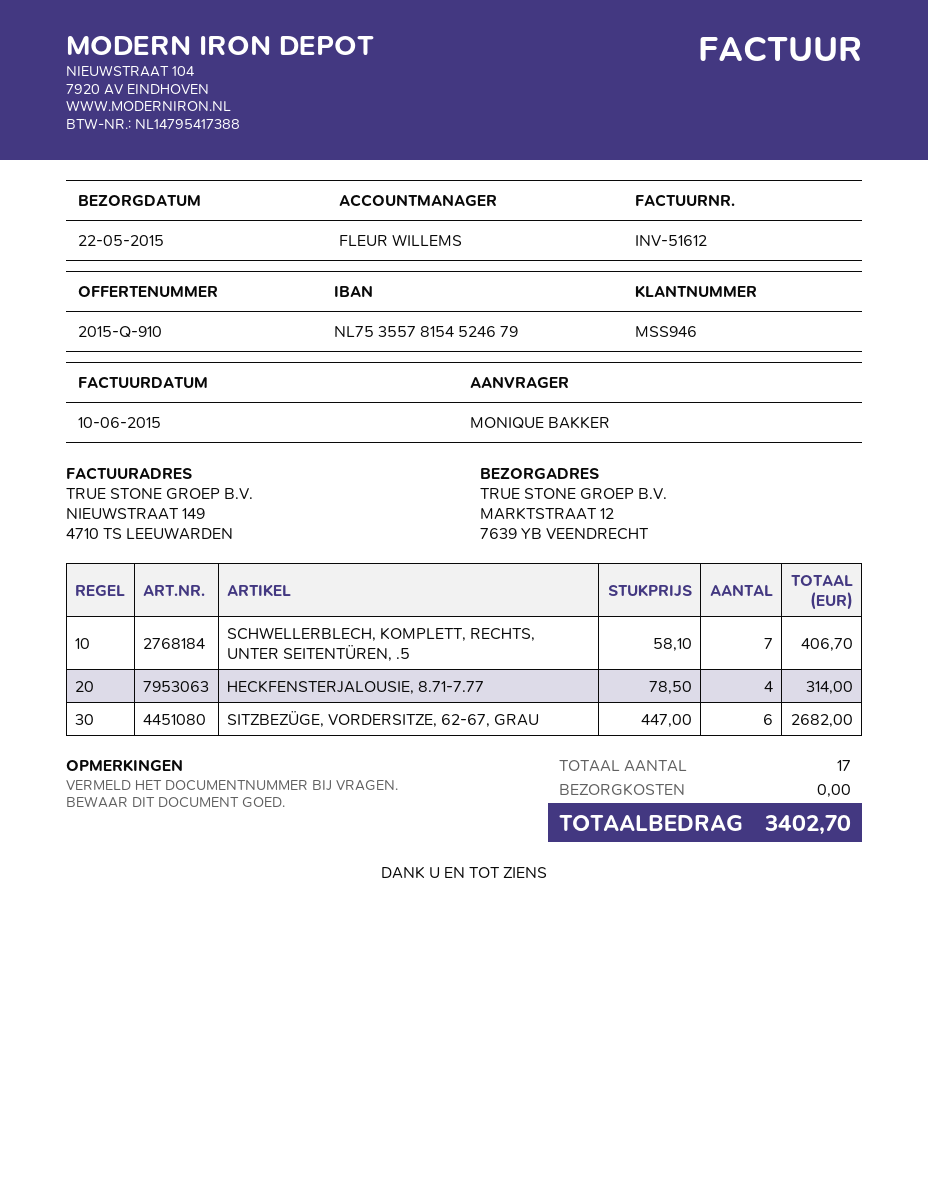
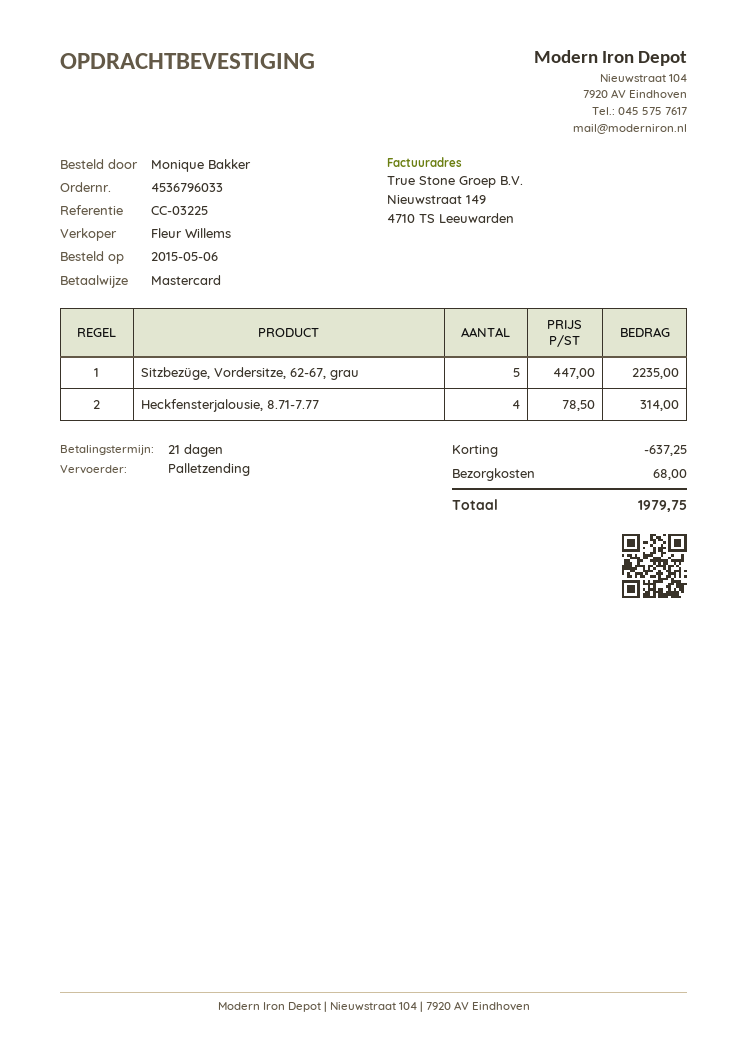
SCHWELLERBLECH, KOMPLETT, RECHTS, UNTER SEITENTÜREN, .5: 7 x 58.10 = 406.70 -> none
SITZBEZÜGE, VORDERSITZE, 62-67, GRAU: 6 x 447.00 = 2682.00 -> 5 x 447.00 = 2235.00
discount: none -> 637.25
shipping: 0.00 -> 68.00
total: 3402.70 -> 1979.75

